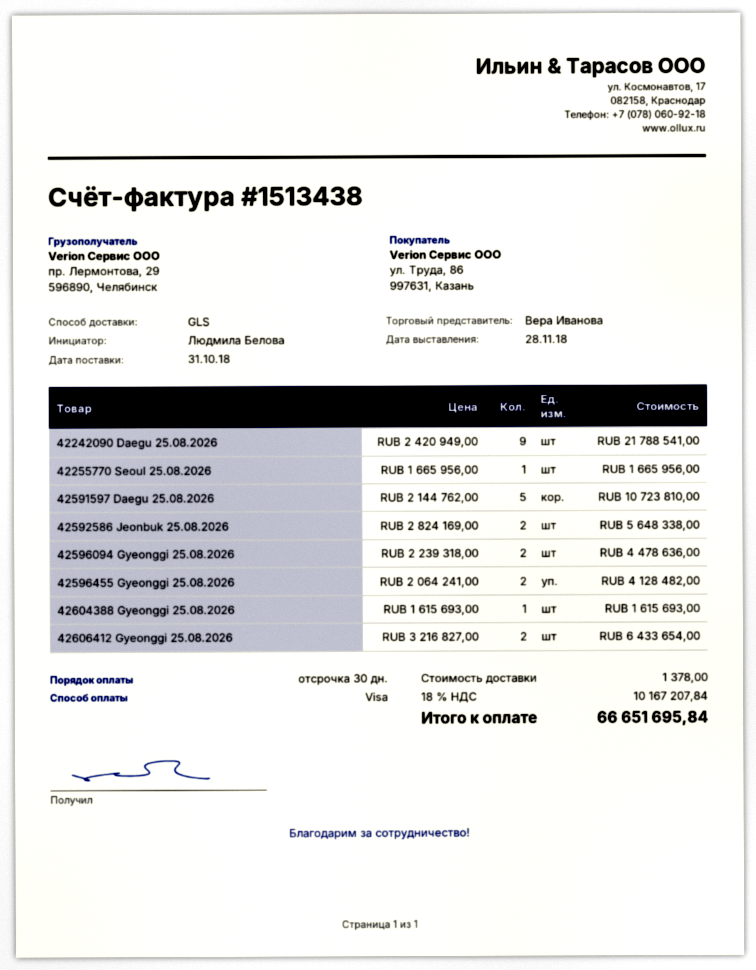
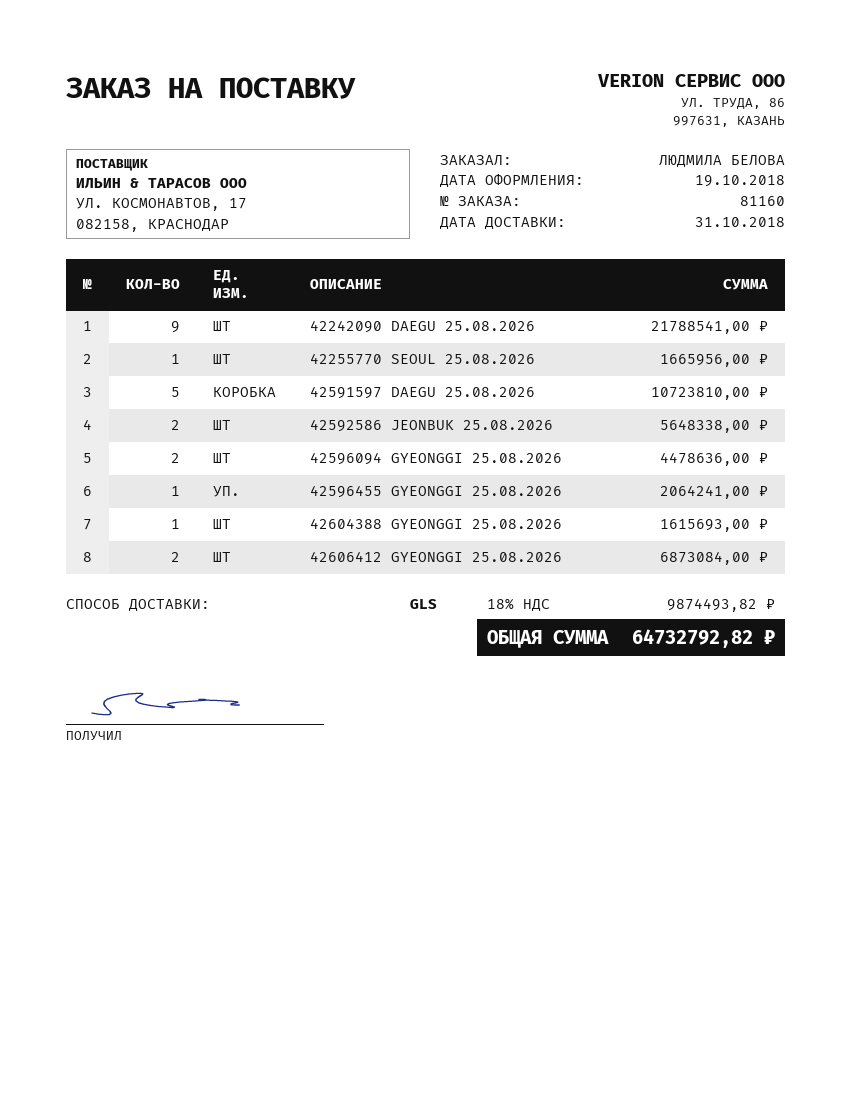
42596455 Gyeonggi 25.08.2026: 2 for 4128482.00 -> 1 for 2064241.00
42606412 Gyeonggi 25.08.2026: 2 for 6433654.00 -> 2 for 6873084.00
shipping: 1378.00 -> none
tax: 18% = 10167207.84 -> 18% = 9874493.82
total: 66651695.84 -> 64732792.82

